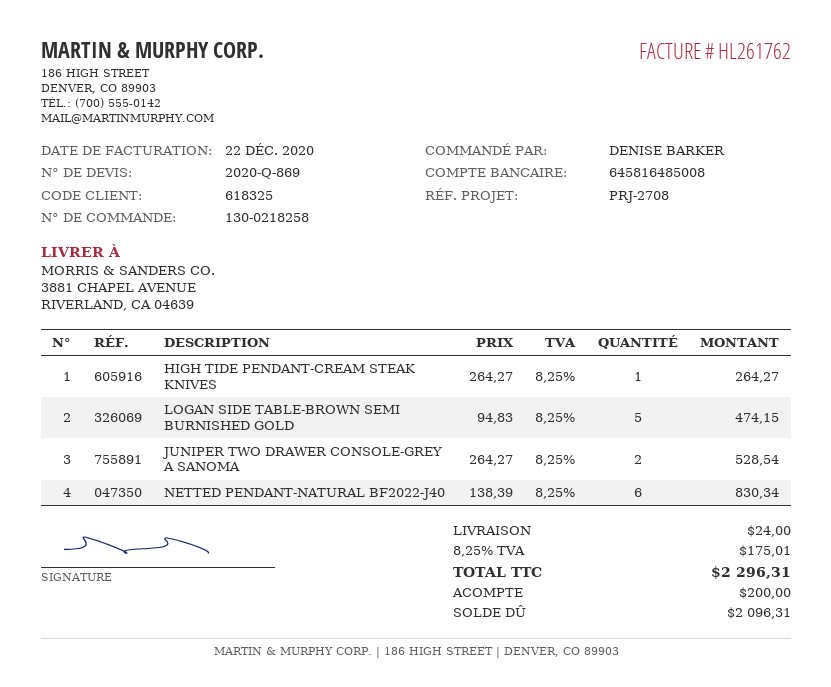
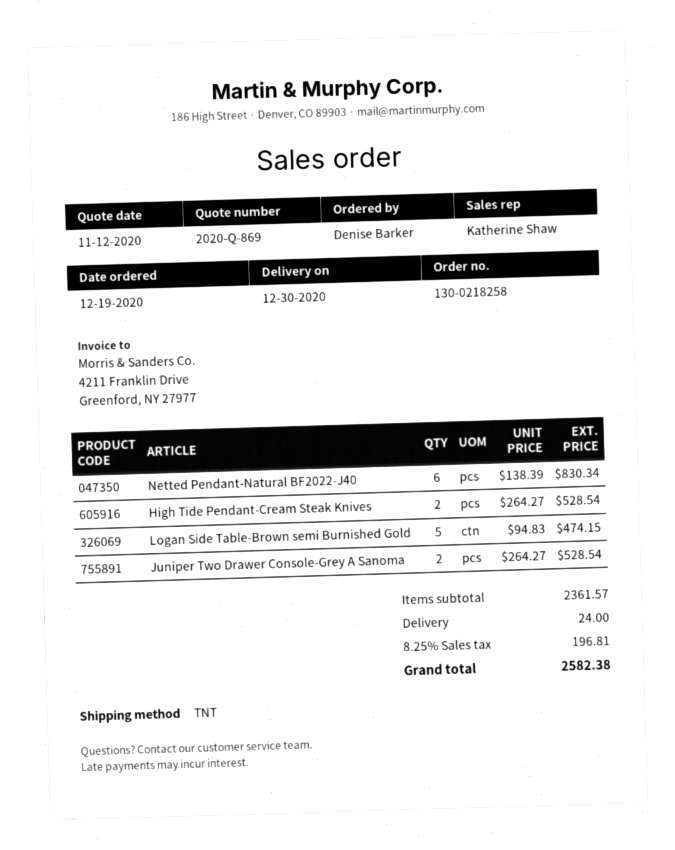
HIGH TIDE PENDANT-CREAM STEAK KNIVES: 1 x 264.27 = 264.27 -> 2 x 264.27 = 528.54
tax: 8.25% = 175.01 -> 8.25% = 196.81
total: 2296.31 -> 2582.38

